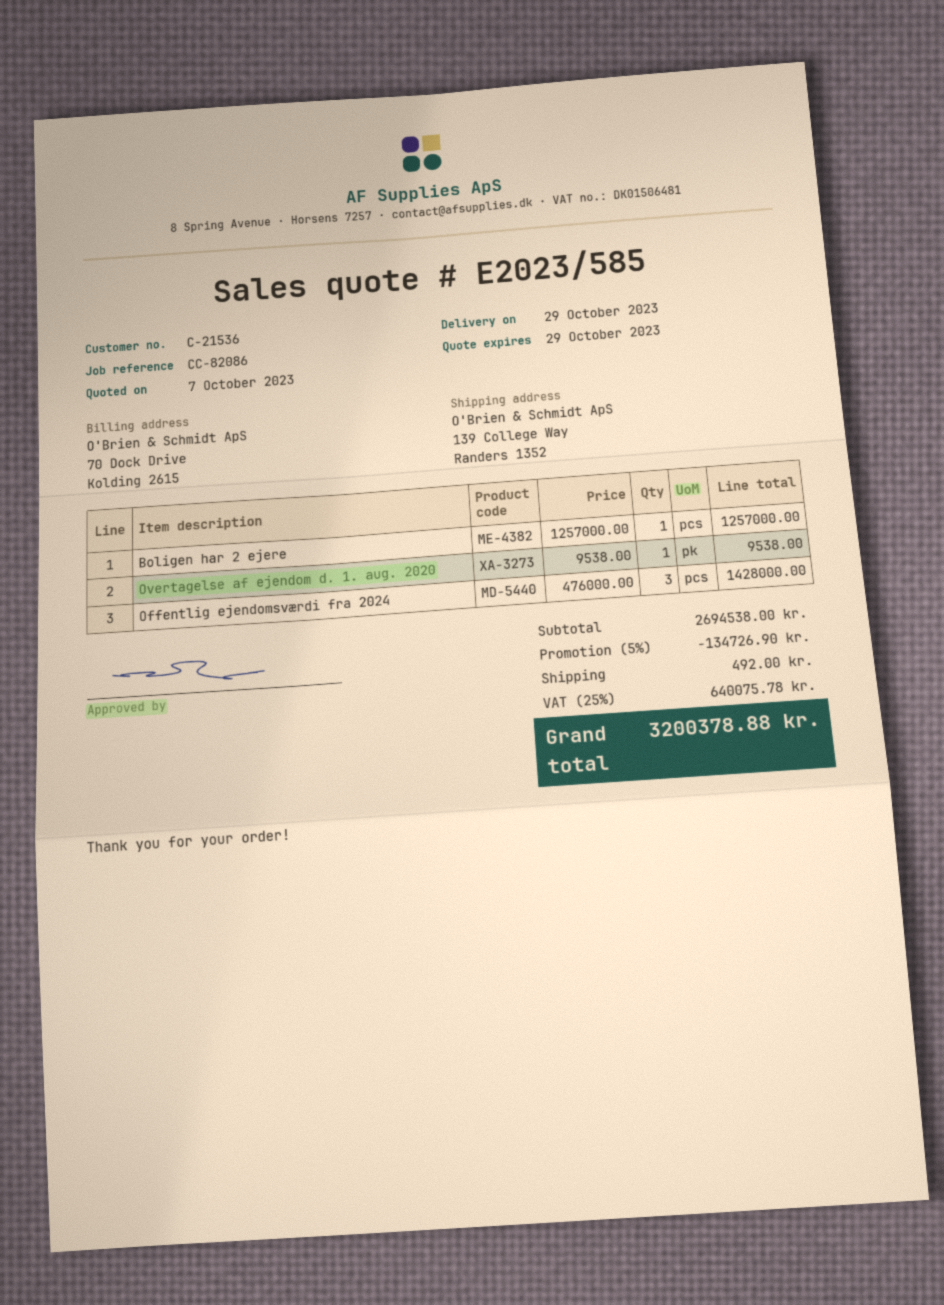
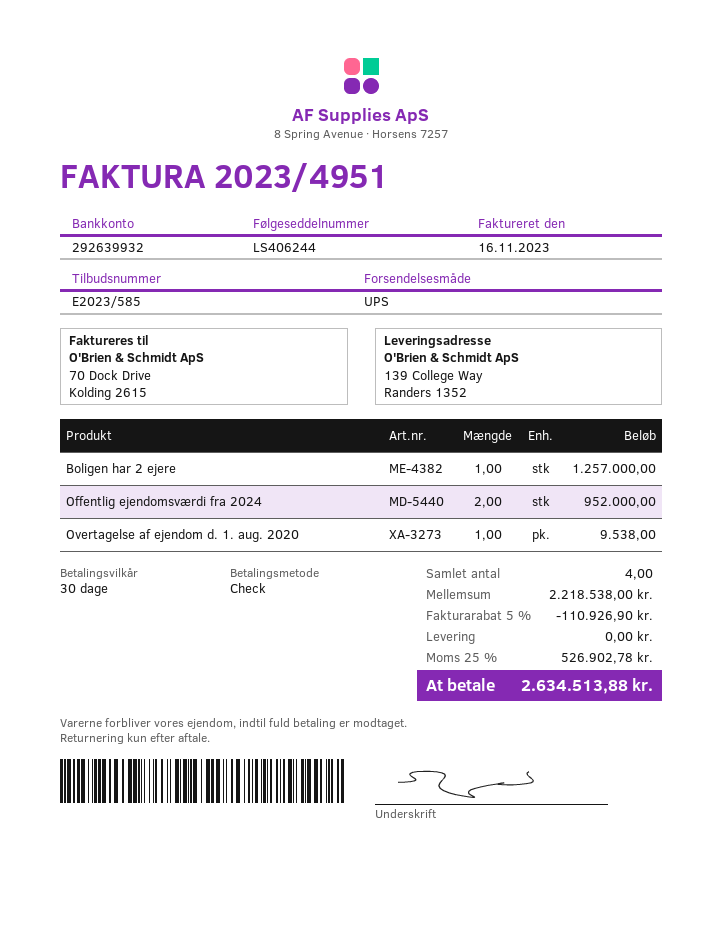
Offentlig ejendomsværdi fra 2024: 3 for 1428000.00 -> 2 for 952000.00
subtotal: 2694538.00 -> 2218538.00
discount: 5% = 134726.90 -> 5% = 110926.90
shipping: 492.00 -> 0.00
tax: 25% = 640075.78 -> 25% = 526902.78
total: 3200378.88 -> 2634513.88

